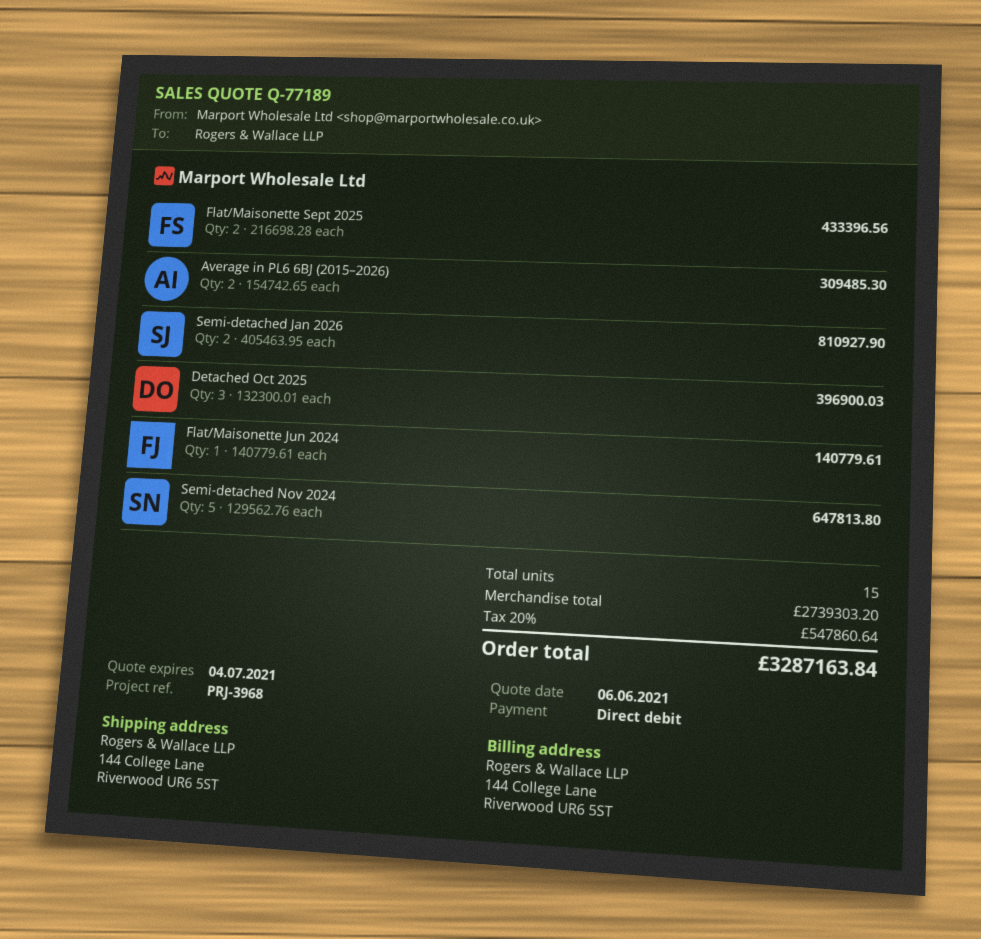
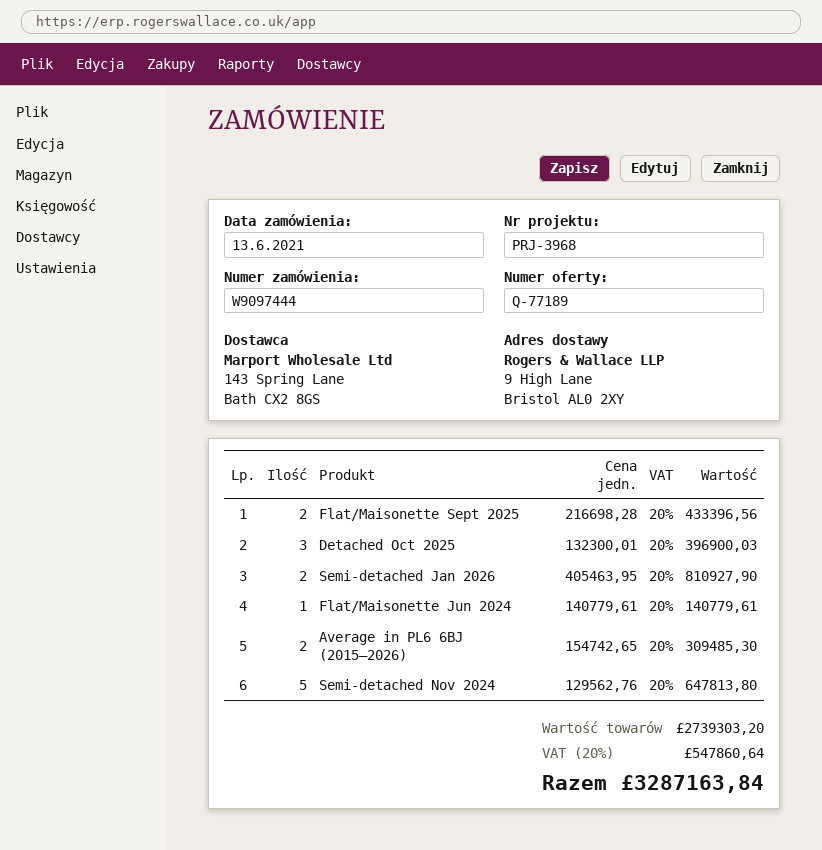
ship to: 144 College Lane, Riverwood UR6 5ST -> 9 High Lane, Bristol AL0 2XY

